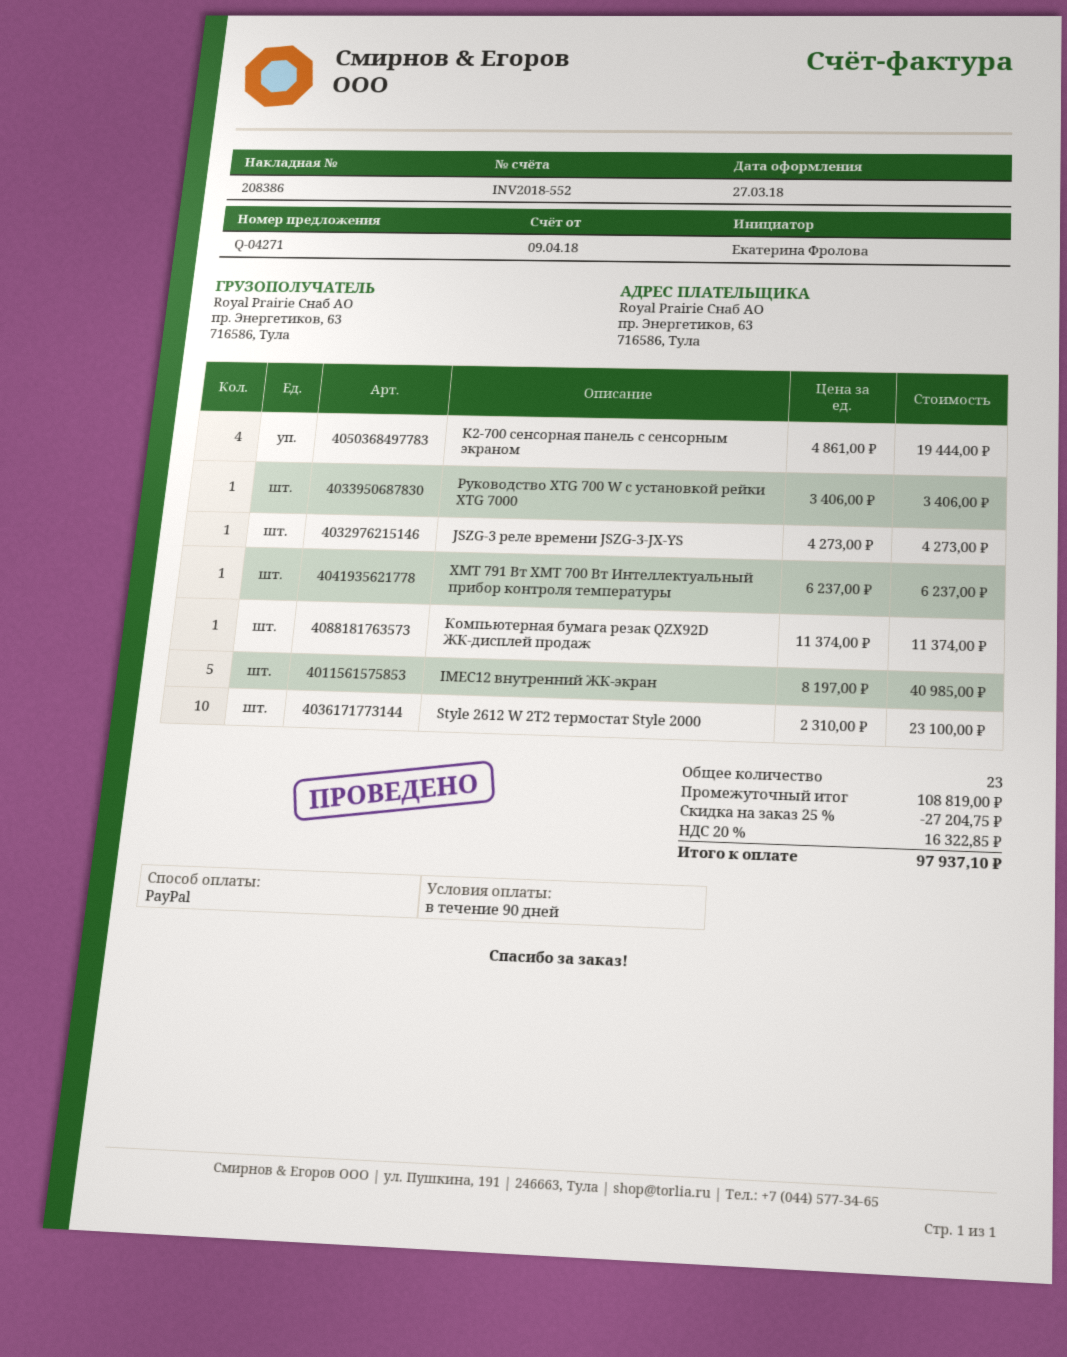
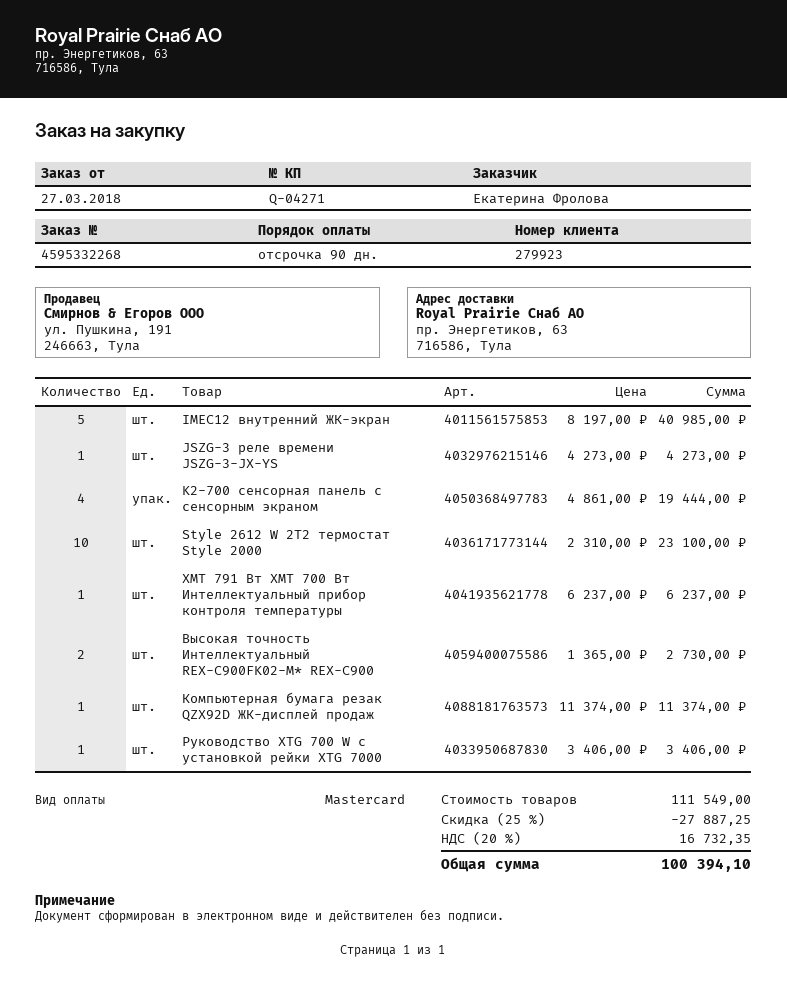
payment method: PayPal -> Mastercard
Высокая точность Интеллектуальный REX-C900FK02-M* REX-C900: none -> 2 x 1365.00 = 2730.00
subtotal: 108819.00 -> 111549.00
discount: 25% = 27204.75 -> 25% = 27887.25
tax: 20% = 16322.85 -> 20% = 16732.35
total: 97937.10 -> 100394.10

